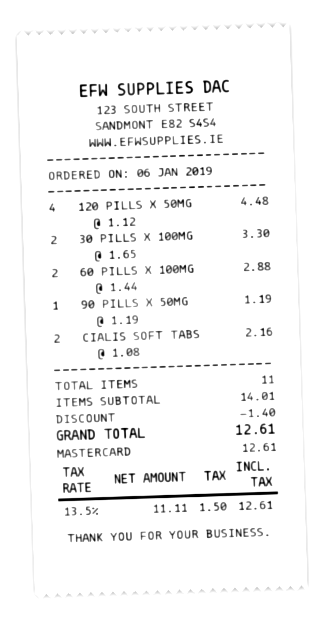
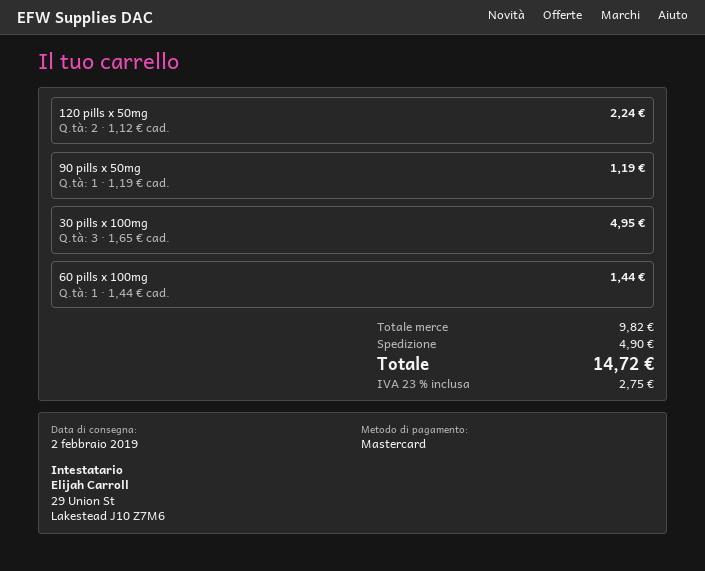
120 PILLS X 50MG: 4 x 1.12 = 4.48 -> 2 x 1.12 = 2.24
30 PILLS X 100MG: 2 x 1.65 = 3.30 -> 3 x 1.65 = 4.95
60 PILLS X 100MG: 2 x 1.44 = 2.88 -> 1 x 1.44 = 1.44
CIALIS SOFT TABS: 2 x 1.08 = 2.16 -> none
subtotal: 14.01 -> 9.82
discount: 1.40 -> none
shipping: none -> 4.90
tax: 13.5% = 1.50 -> 23% = 2.75
total: 12.61 -> 14.72

